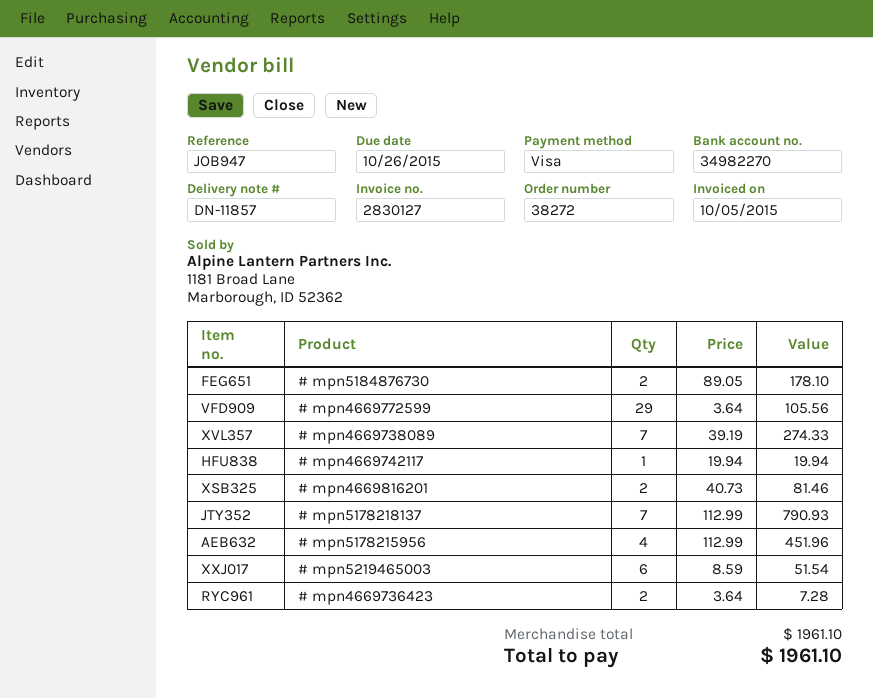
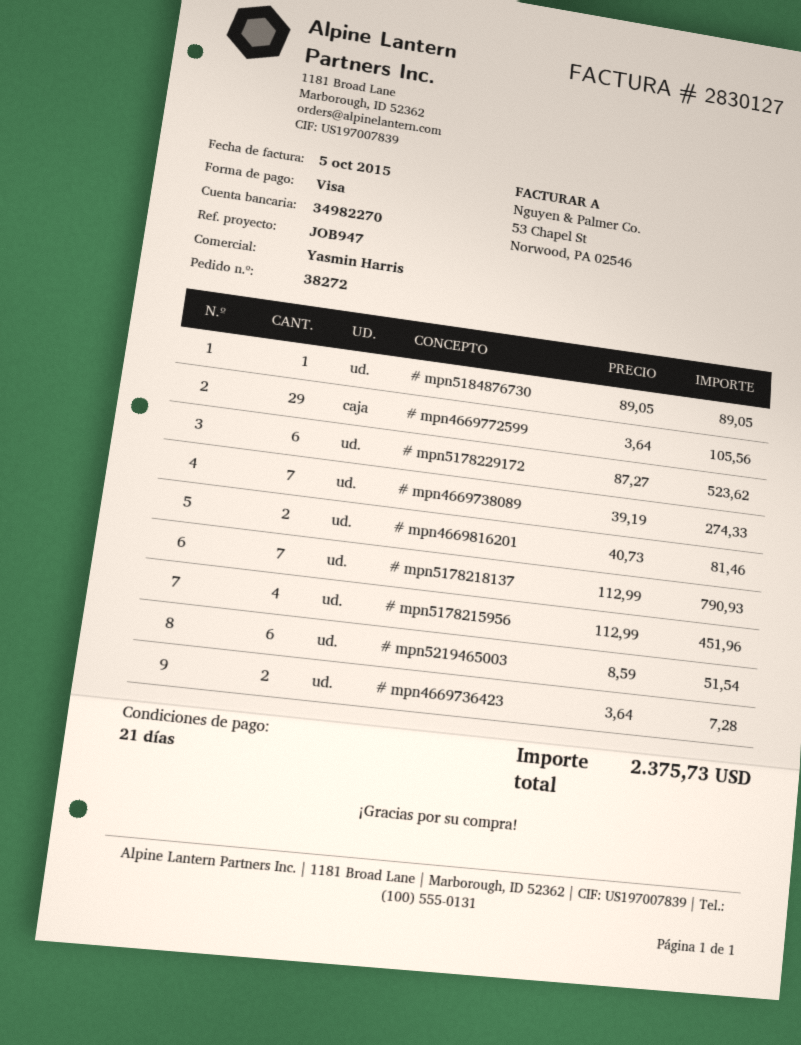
# mpn5184876730: 2 x 89.05 = 178.10 -> 1 x 89.05 = 89.05
# mpn4669742117: 1 x 19.94 = 19.94 -> none
# mpn5178229172: none -> 6 x 87.27 = 523.62
total: 1961.10 -> 2375.73

